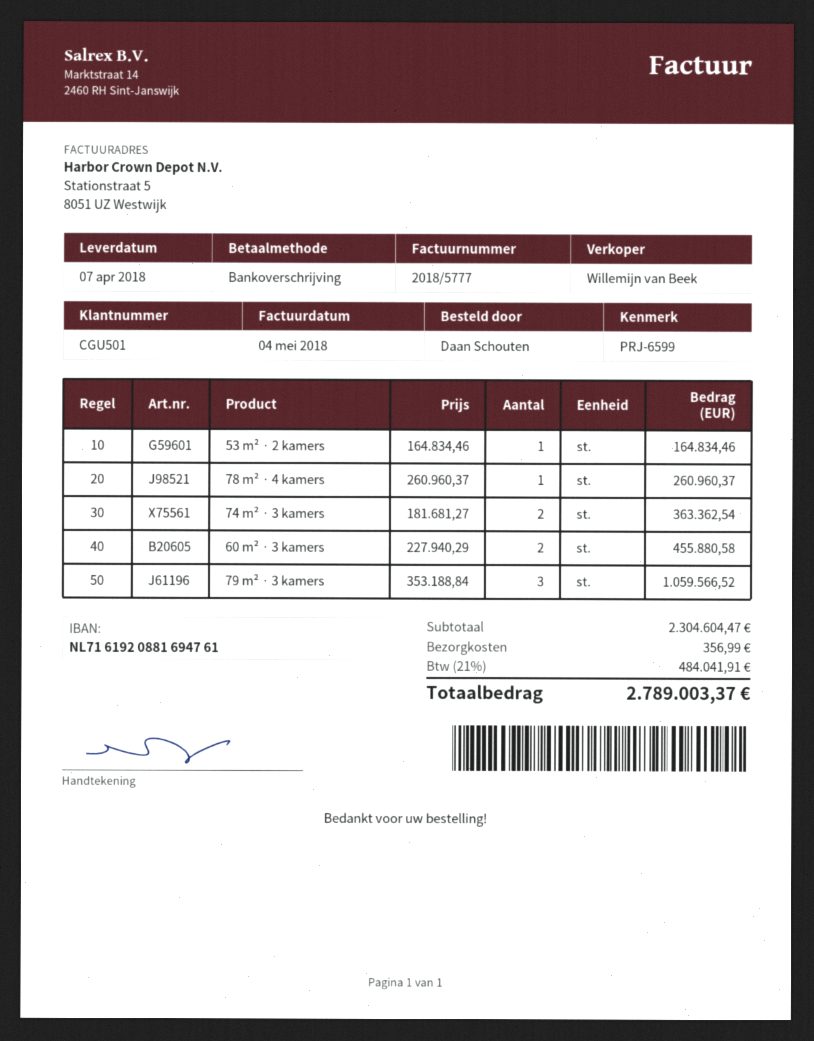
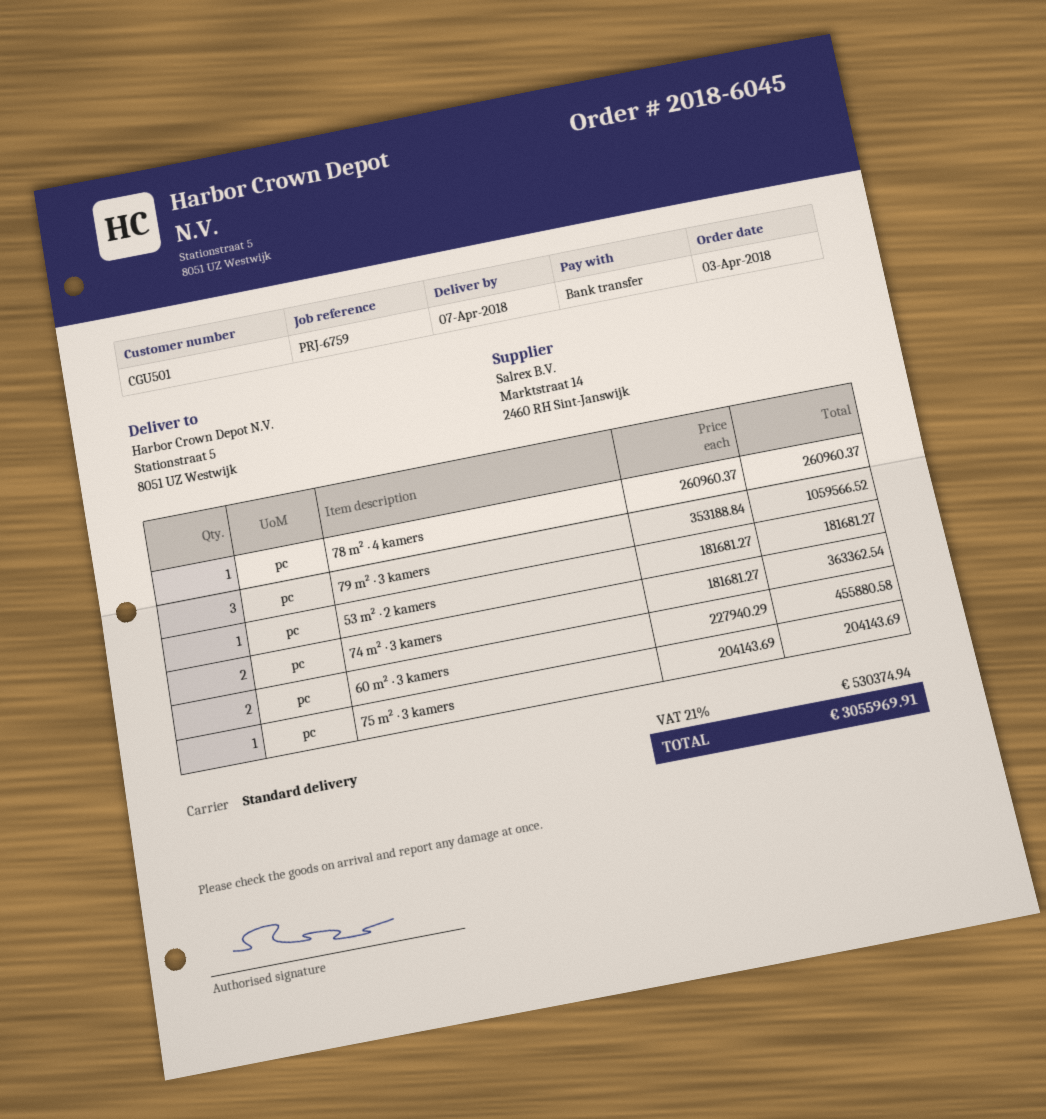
reference: PRJ-6599 -> PRJ-6759
53 m² · 2 kamers: 1 x 164834.46 = 164834.46 -> 1 x 181681.27 = 181681.27
75 m² · 3 kamers: none -> 1 x 204143.69 = 204143.69
shipping: 356.99 -> none
tax: 21% = 484041.91 -> 21% = 530374.94
total: 2789003.37 -> 3055969.91

